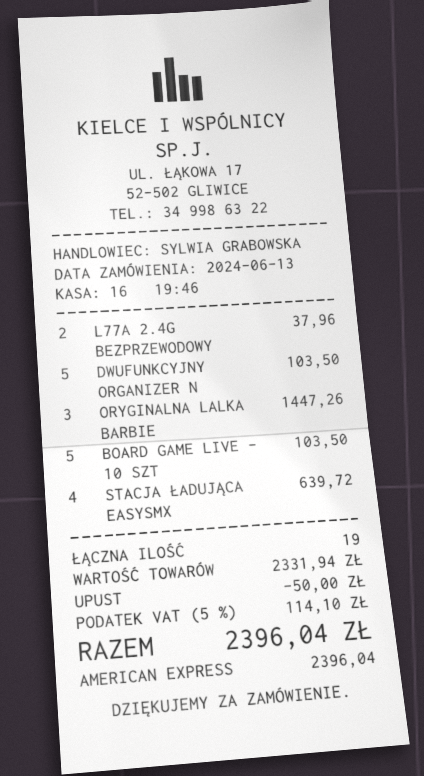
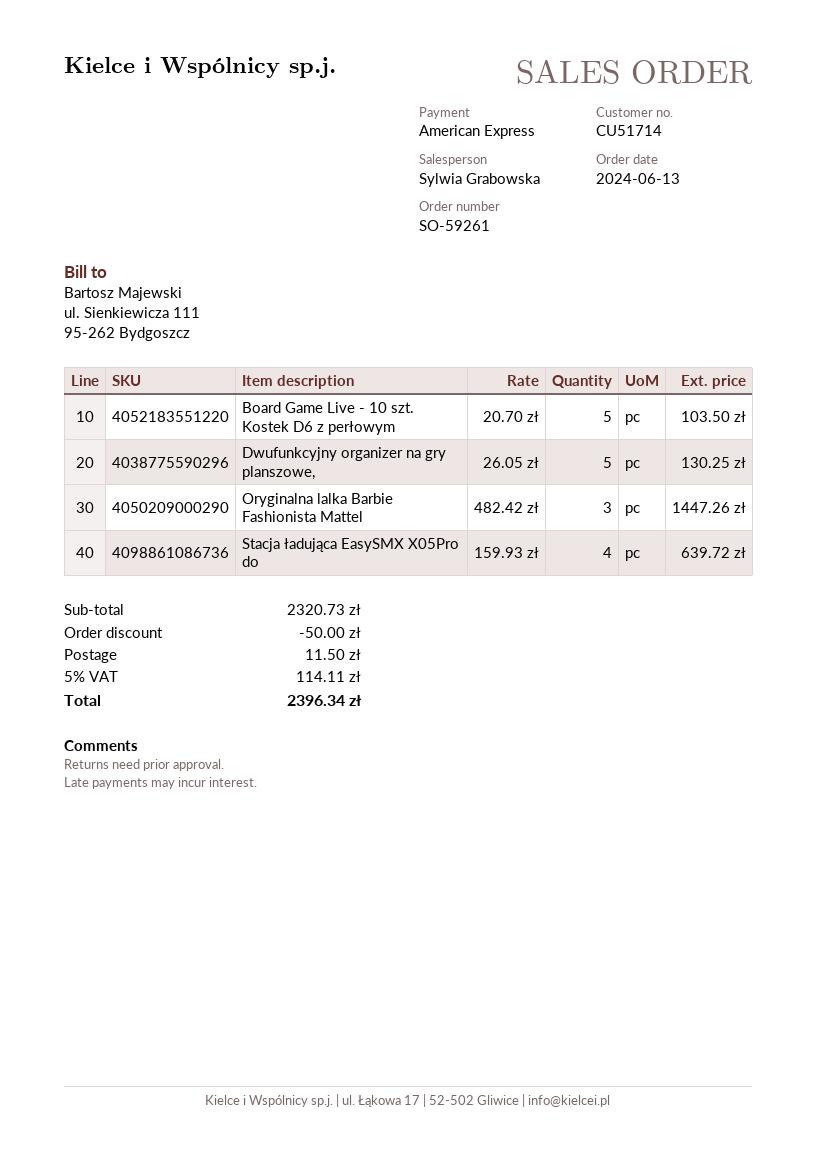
L77A 2.4G BEZPRZEWODOWY: 2 for 37.96 -> none
DWUFUNKCYJNY ORGANIZER N: 5 for 103.50 -> 5 for 130.25
subtotal: 2331.94 -> 2320.73
shipping: none -> 11.50
tax: 5% = 114.10 -> 5% = 114.11
total: 2396.04 -> 2396.34

